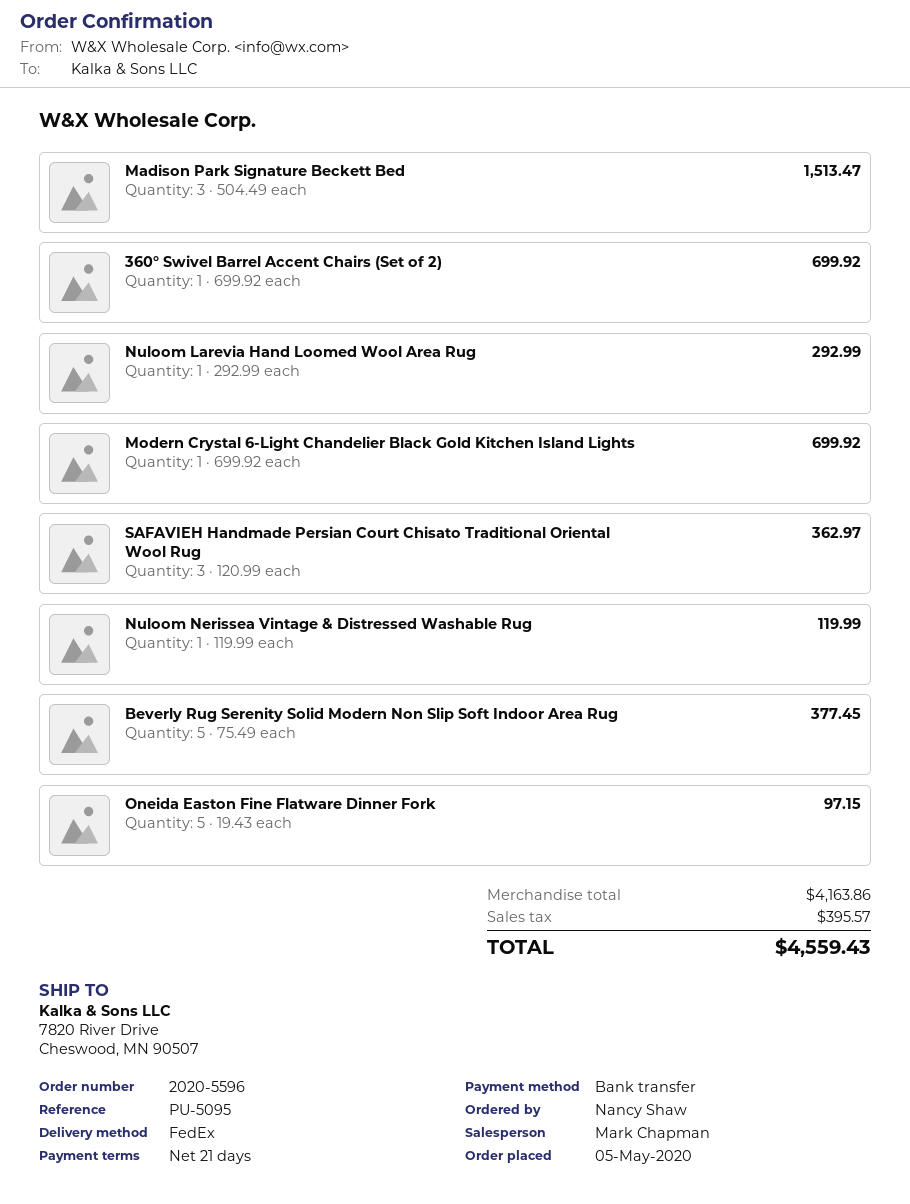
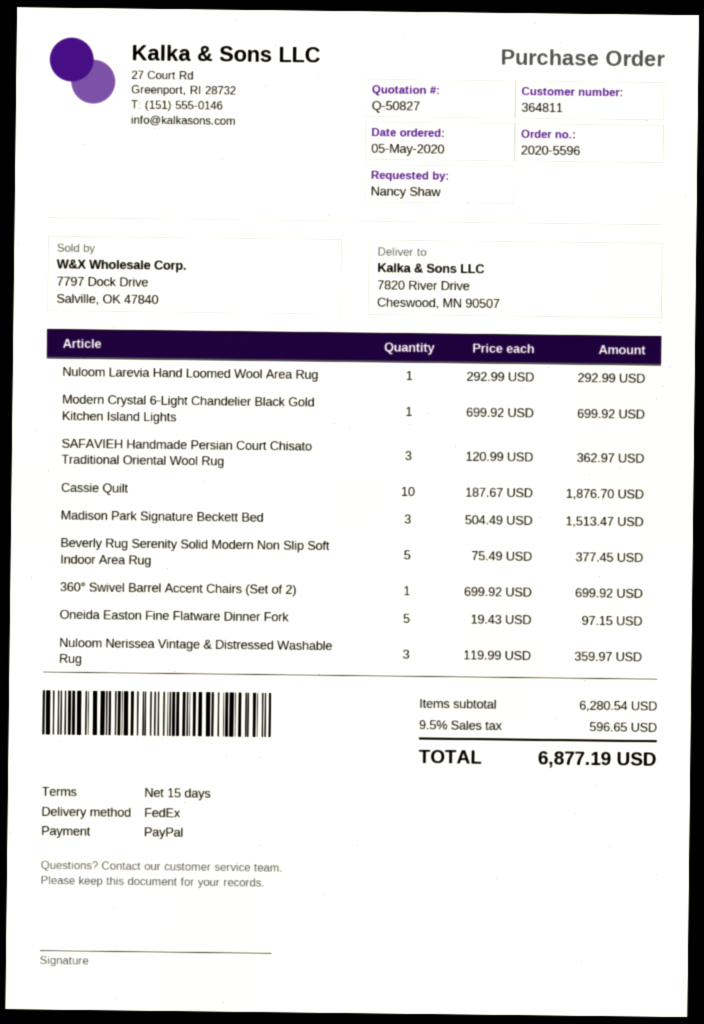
payment terms: 21 days -> 15 days
payment method: bank transfer -> PayPal
Nuloom Nerissea Vintage & Distressed Washable Rug: 1 x 119.99 = 119.99 -> 3 x 119.99 = 359.97
Cassie Quilt: none -> 10 x 187.67 = 1876.70
subtotal: 4163.86 -> 6280.54
tax: 395.57 -> 596.65
total: 4559.43 -> 6877.19

